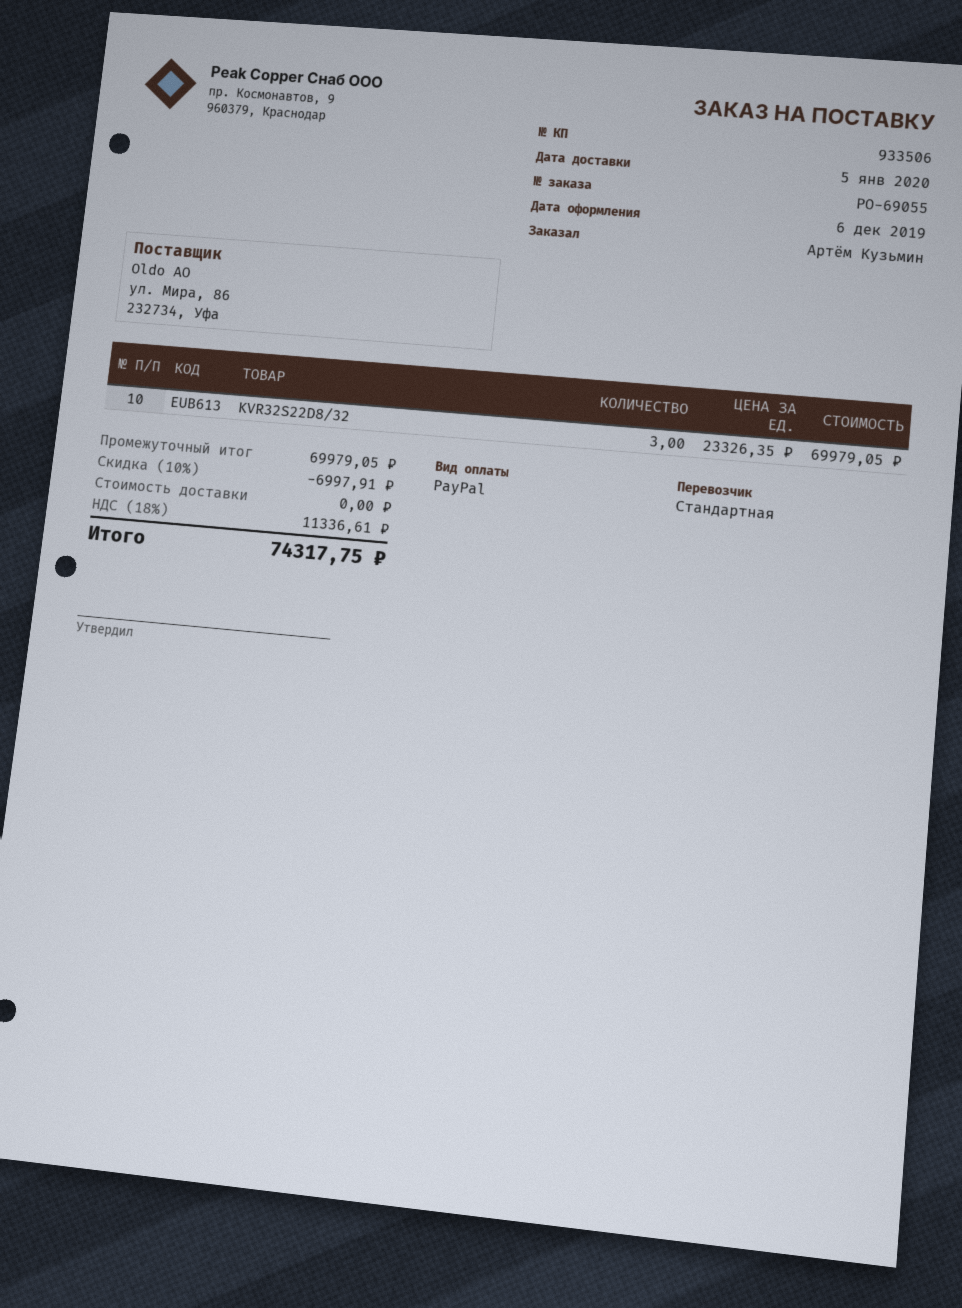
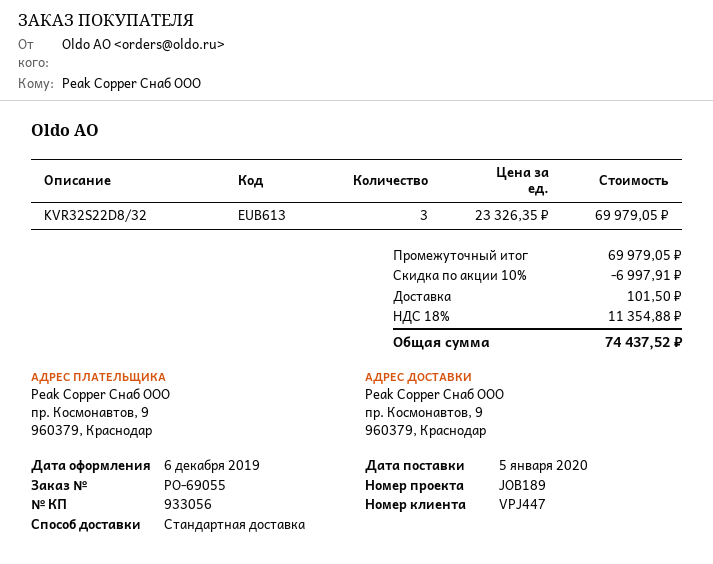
quote number: 933506 -> 933056
shipping: 0.00 -> 101.50
tax: 18% = 11336.61 -> 18% = 11354.88
total: 74317.75 -> 74437.52

